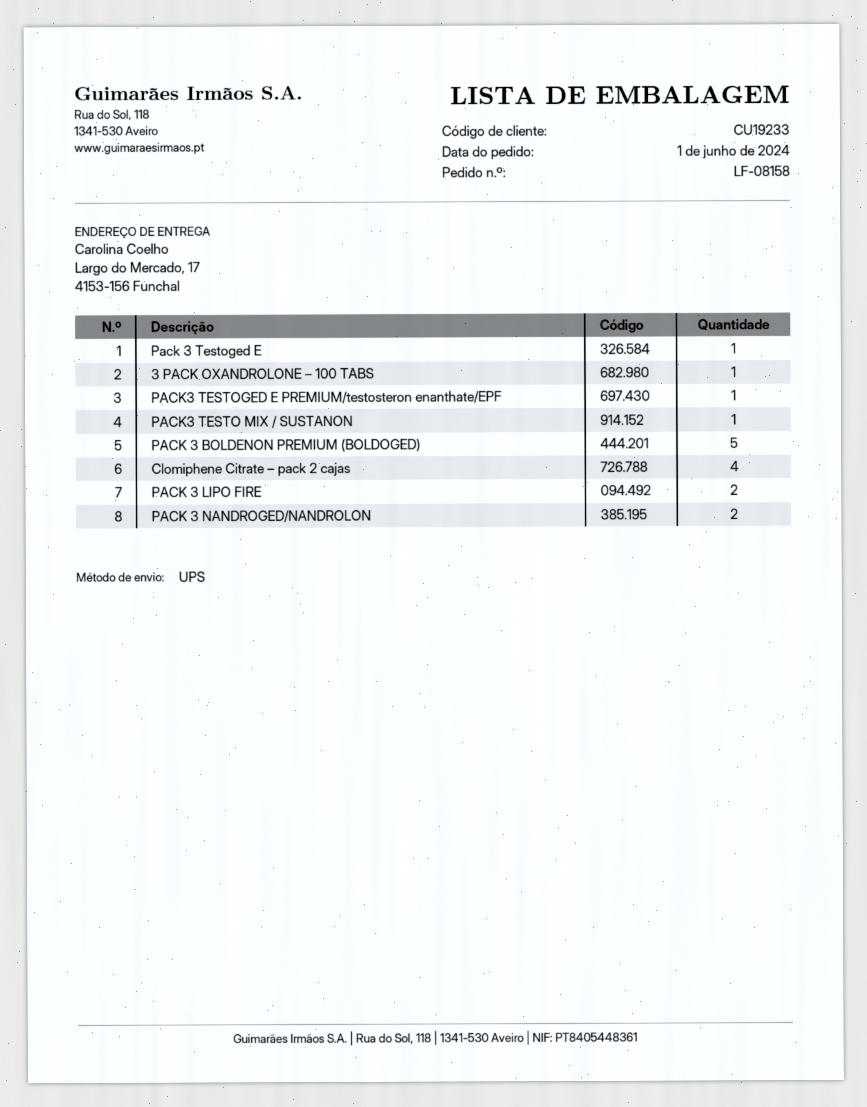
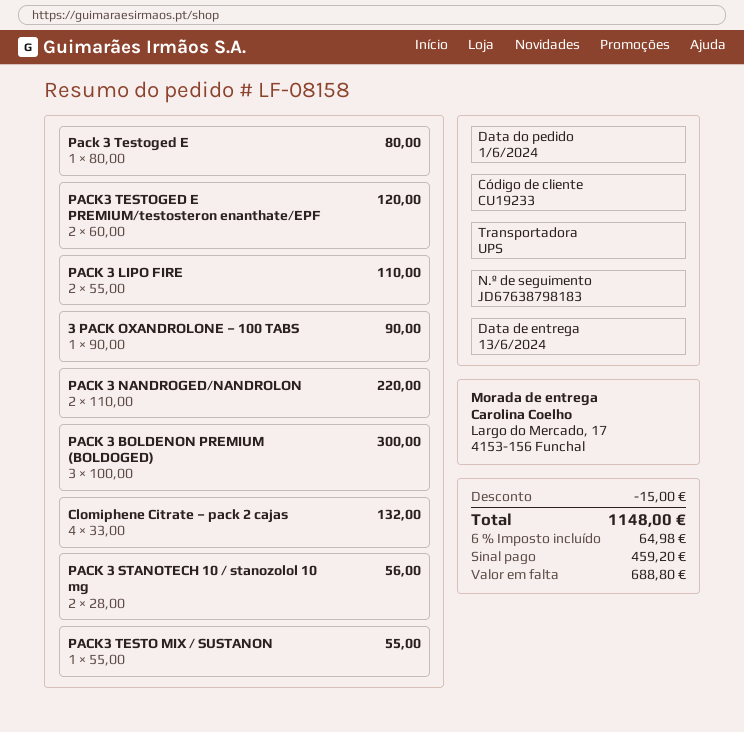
PACK3 TESTOGED E PREMIUM/testosteron enanthate/EPF: 1 -> 2
PACK 3 BOLDENON PREMIUM (BOLDOGED): 5 -> 3
PACK 3 STANOTECH 10 / stanozolol 10 mg: none -> 2

